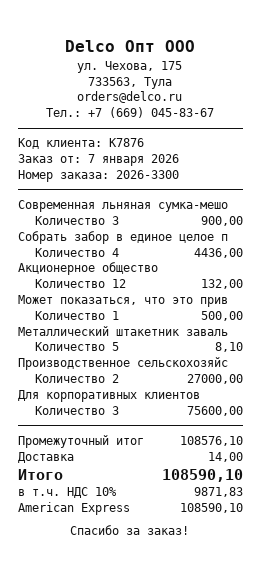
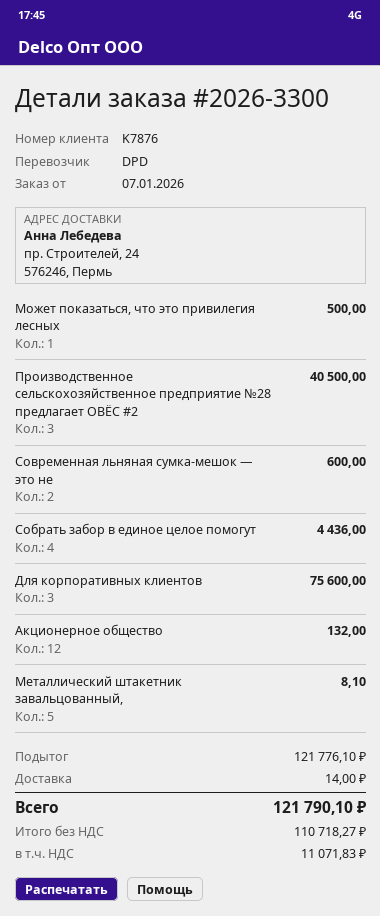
Современная льняная сумка-мешо: 3 for 900.00 -> 2 for 600.00
Производственное сельскохозяйс: 2 for 27000.00 -> 3 for 40500.00
subtotal: 108576.10 -> 121776.10
tax: 9871.83 -> 11071.83
total: 108590.10 -> 121790.10

